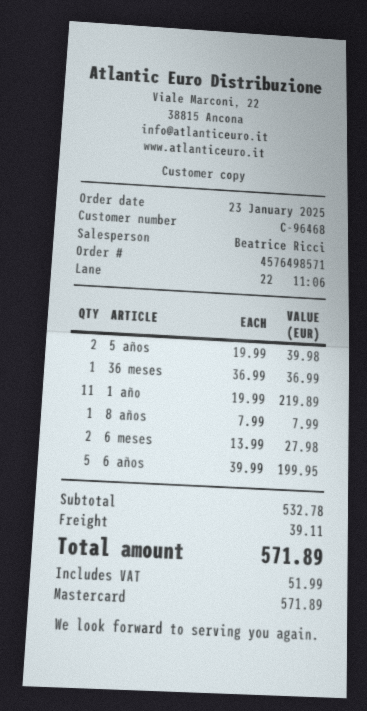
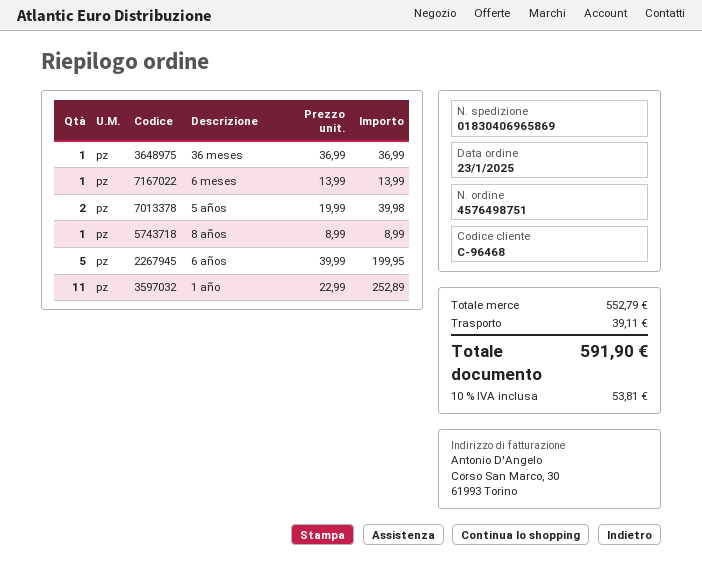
order number: 4576498571 -> 4576498751
1 año: 11 x 19.99 = 219.89 -> 11 x 22.99 = 252.89
8 años: 1 x 7.99 = 7.99 -> 1 x 8.99 = 8.99
6 meses: 2 x 13.99 = 27.98 -> 1 x 13.99 = 13.99
subtotal: 532.78 -> 552.79
tax: 51.99 -> 53.81
total: 571.89 -> 591.90

